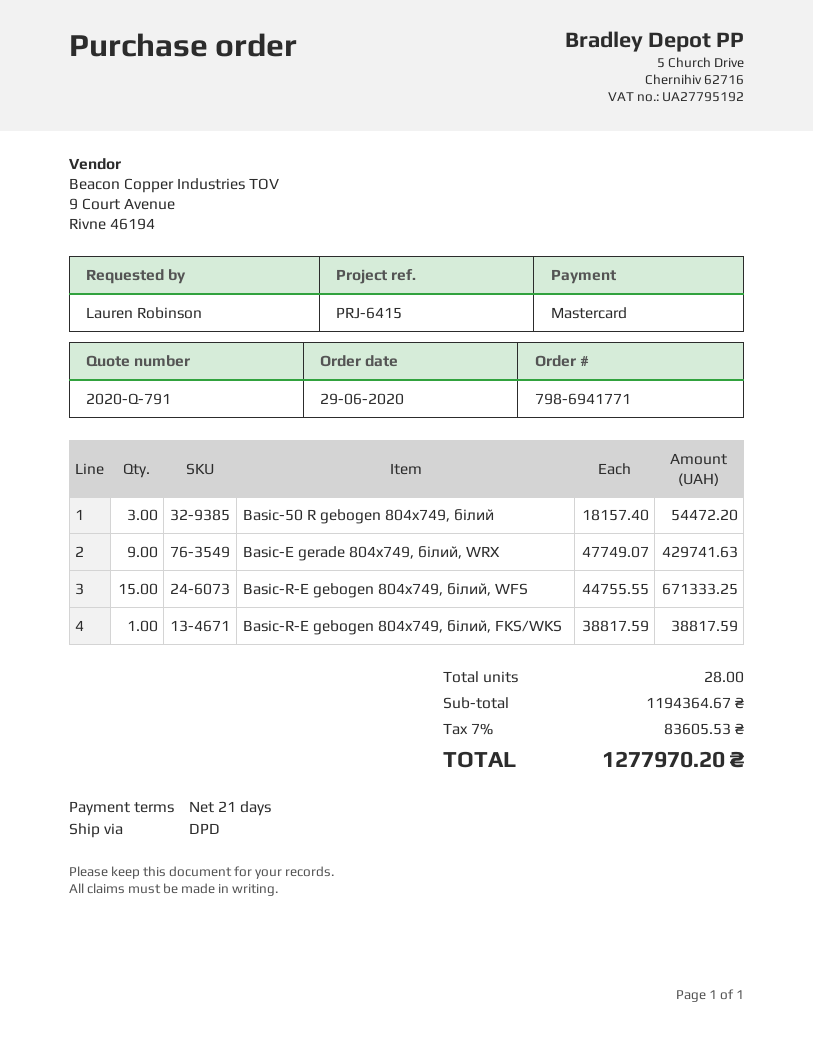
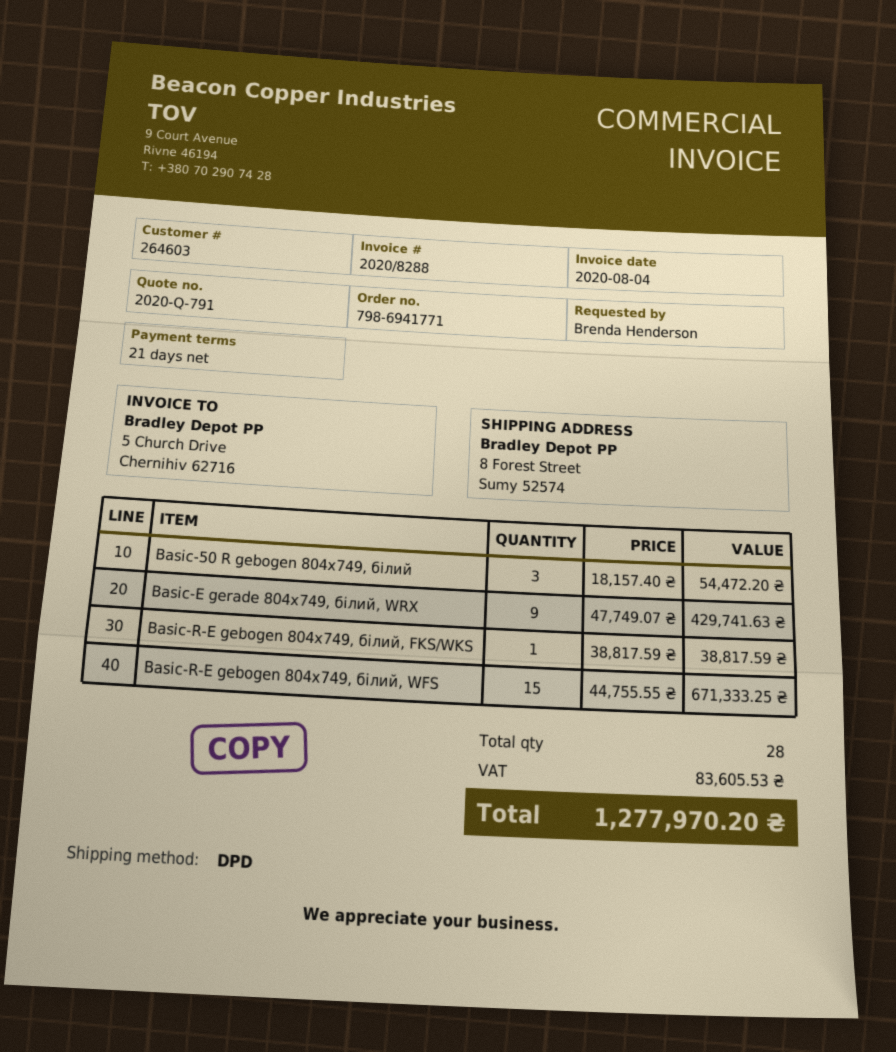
ordered by: Lauren Robinson -> Brenda Henderson

